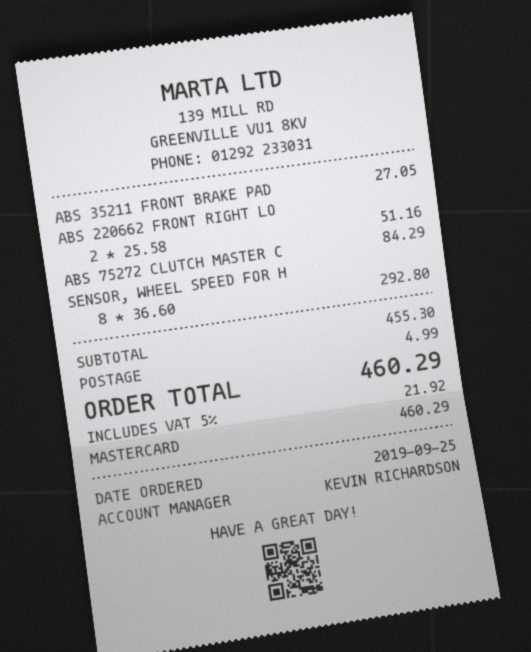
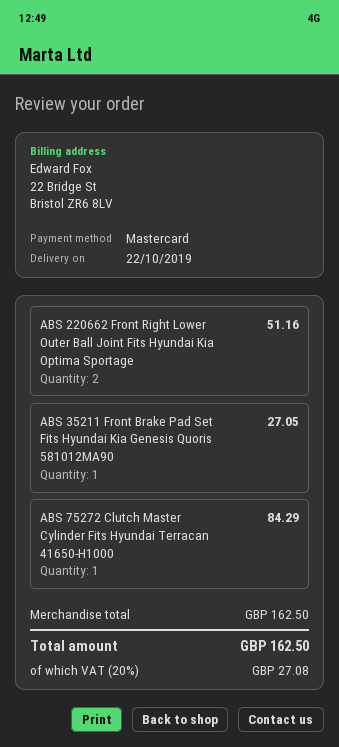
SENSOR, WHEEL SPEED FOR H: 8 for 292.80 -> none
subtotal: 455.30 -> 162.50
shipping: 4.99 -> none
tax: 5% = 21.92 -> 20% = 27.08
total: 460.29 -> 162.50

